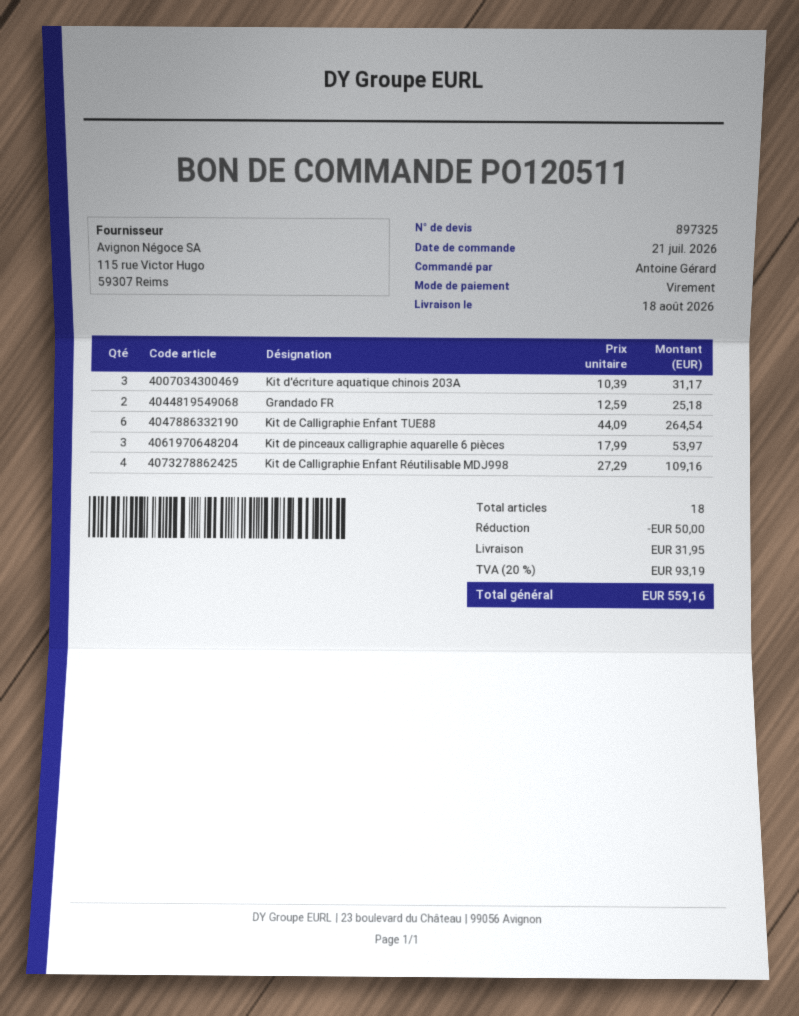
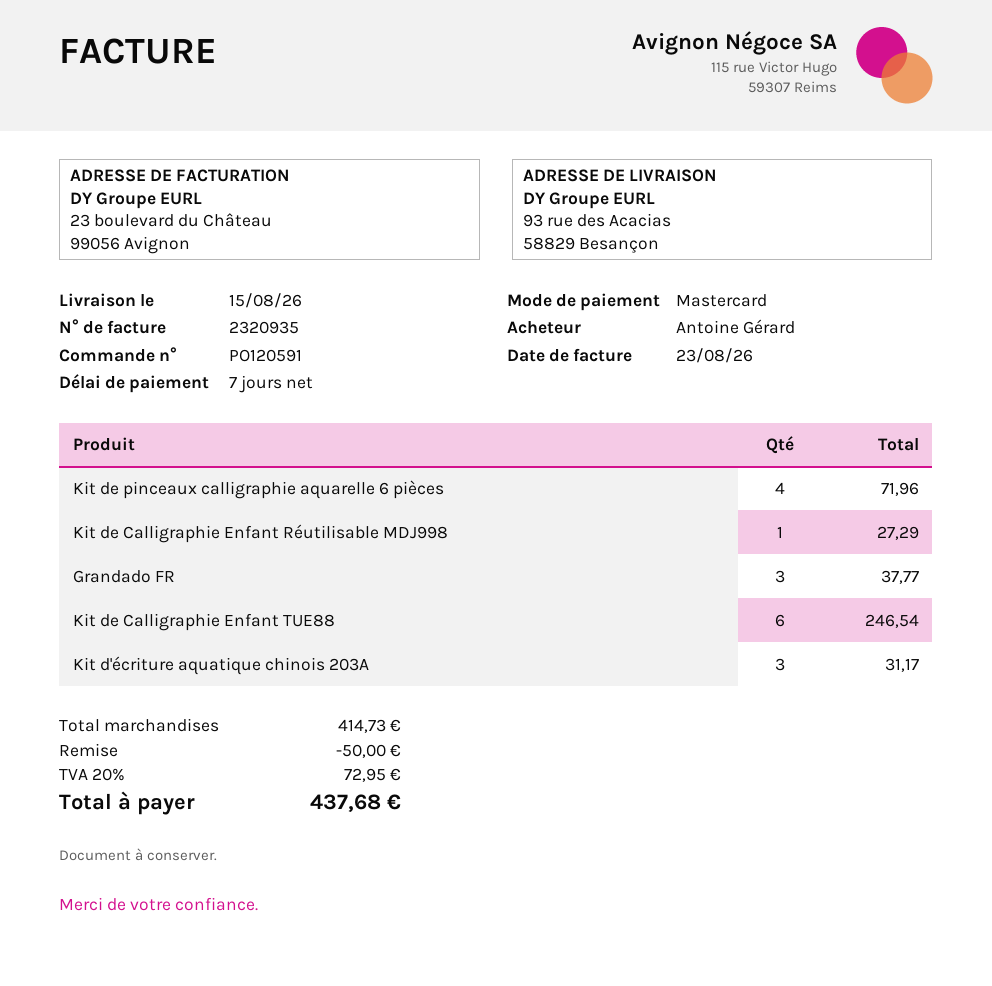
order number: PO120511 -> PO120591
delivery date: 2026-08-18 -> 2026-08-15
payment method: bank transfer -> Mastercard
Grandado FR: 2 for 25.18 -> 3 for 37.77
Kit de Calligraphie Enfant TUE88: 6 for 264.54 -> 6 for 246.54
Kit de pinceaux calligraphie aquarelle 6 pièces: 3 for 53.97 -> 4 for 71.96
Kit de Calligraphie Enfant Réutilisable MDJ998: 4 for 109.16 -> 1 for 27.29
shipping: 31.95 -> none
tax: 20% = 93.19 -> 20% = 72.95
total: 559.16 -> 437.68

